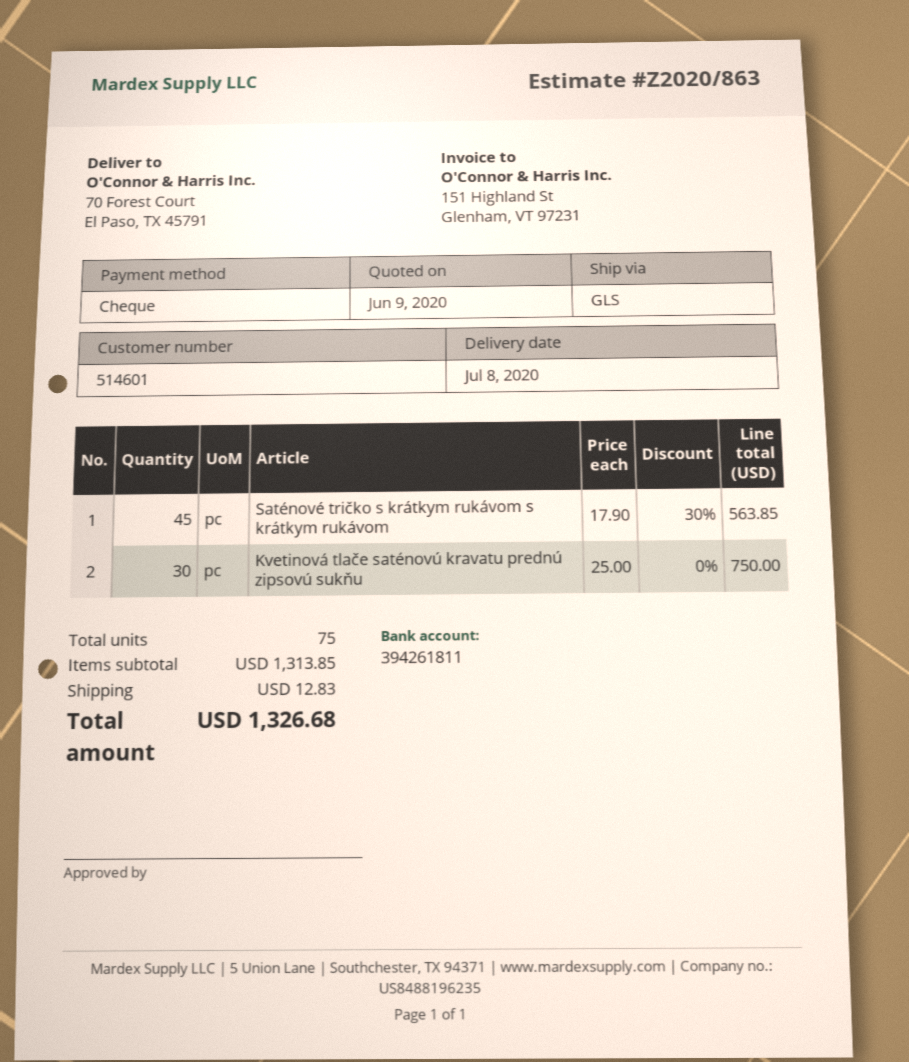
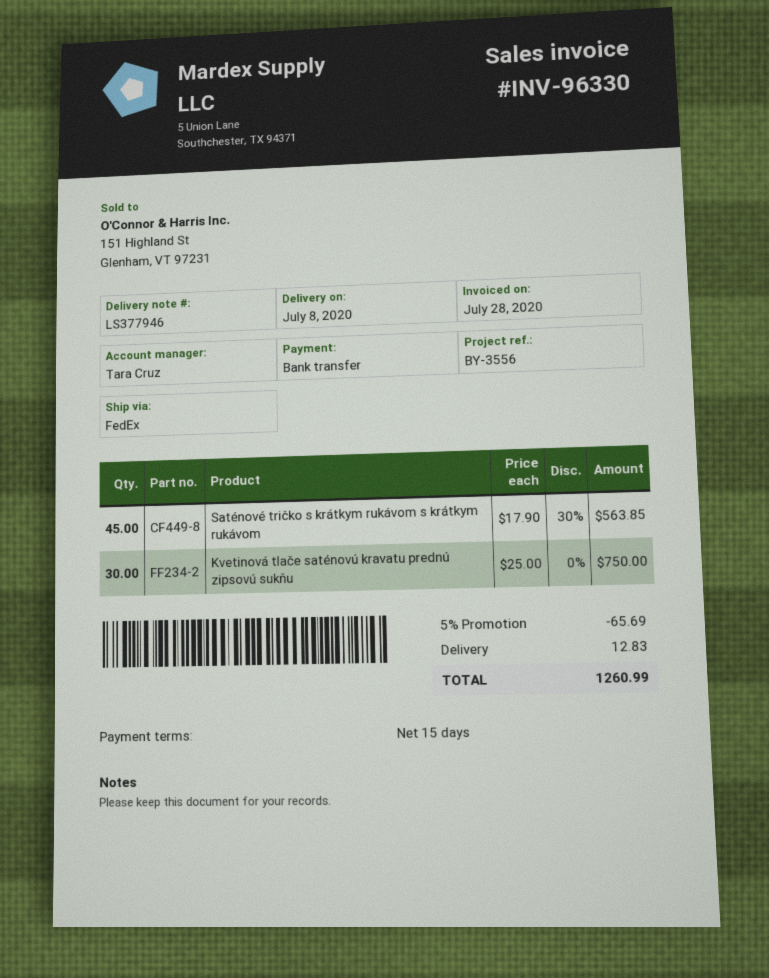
payment method: cheque -> bank transfer
shipping method: GLS -> FedEx
discount: none -> 5% = 65.69
total: 1326.68 -> 1260.99

